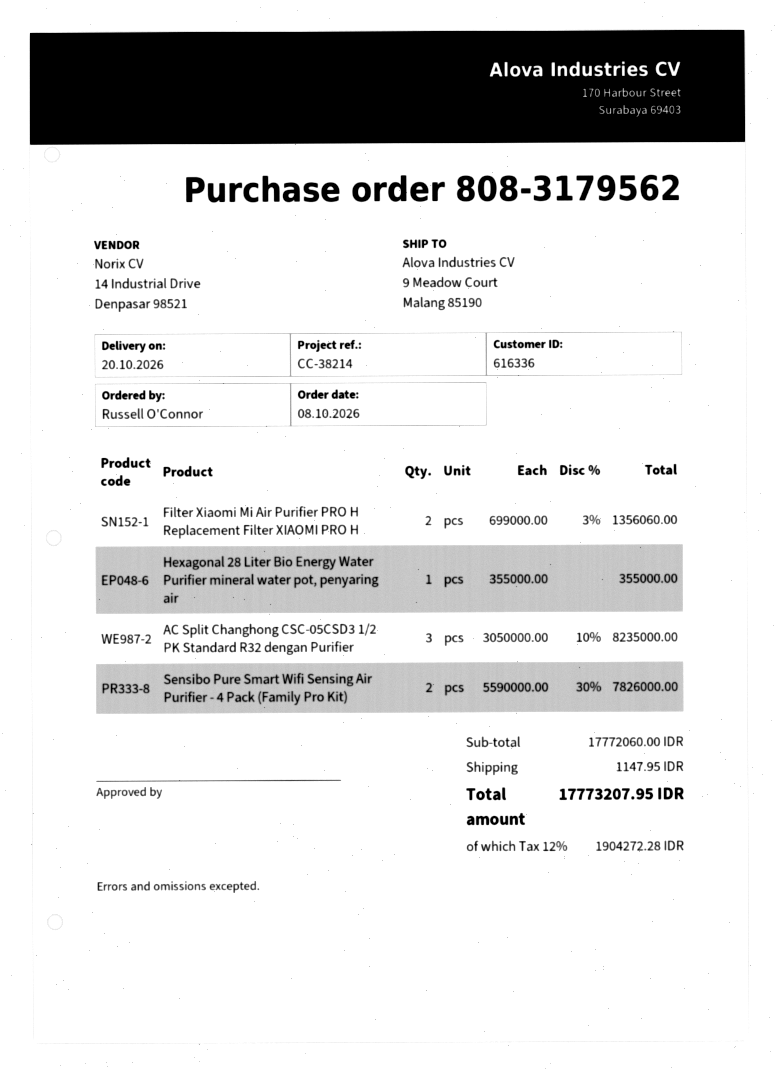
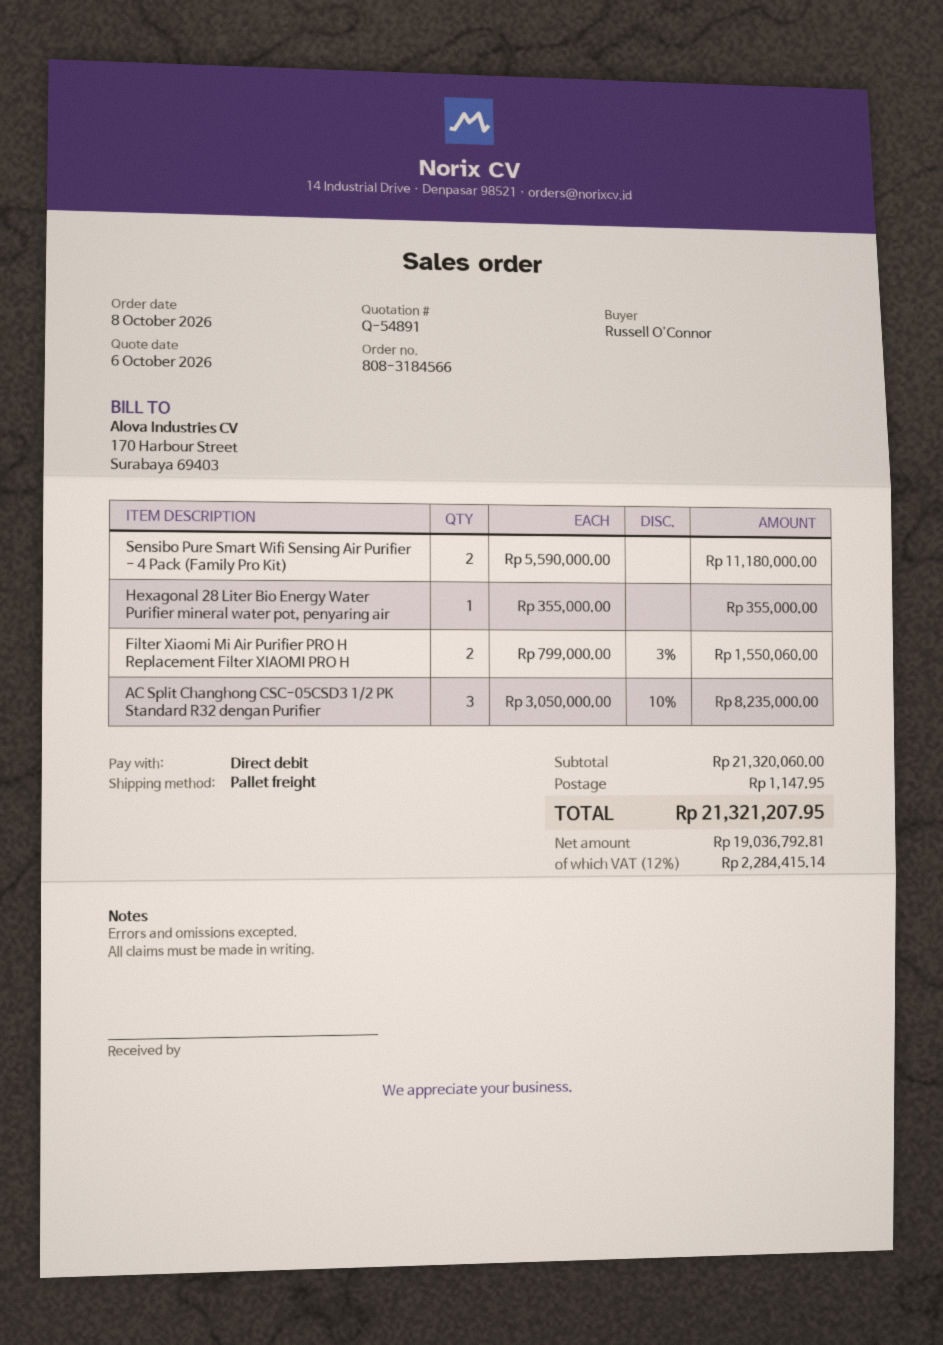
order number: 808-3179562 -> 808-3184566
Filter Xiaomi Mi Air Purifier PRO H Replacement Filter XIAOMI PRO H: 2 x 699000.00 - 3% = 1356060.00 -> 2 x 799000.00 - 3% = 1550060.00
Sensibo Pure Smart Wifi Sensing Air Purifier - 4 Pack (Family Pro Kit): 2 x 5590000.00 - 30% = 7826000.00 -> 2 x 5590000.00 = 11180000.00
subtotal: 17772060.00 -> 21320060.00
tax: 12% = 1904272.28 -> 12% = 2284415.14
total: 17773207.95 -> 21321207.95

